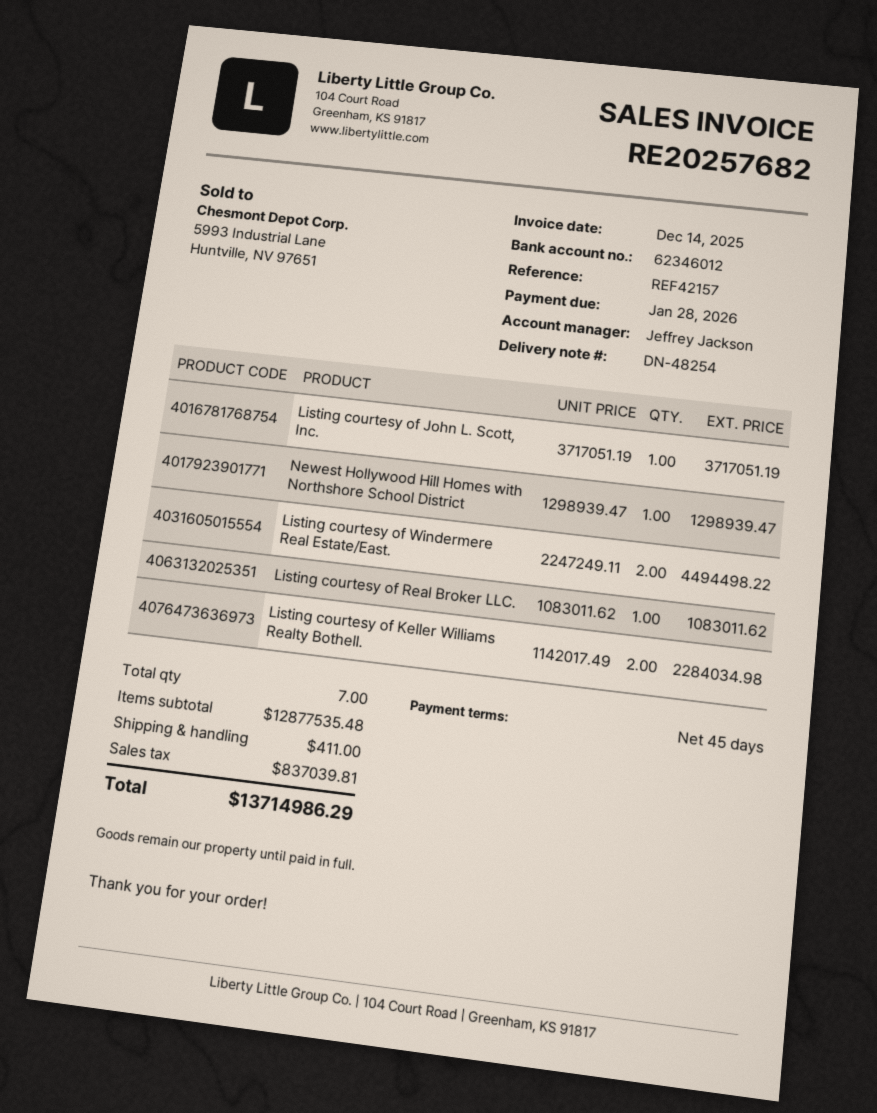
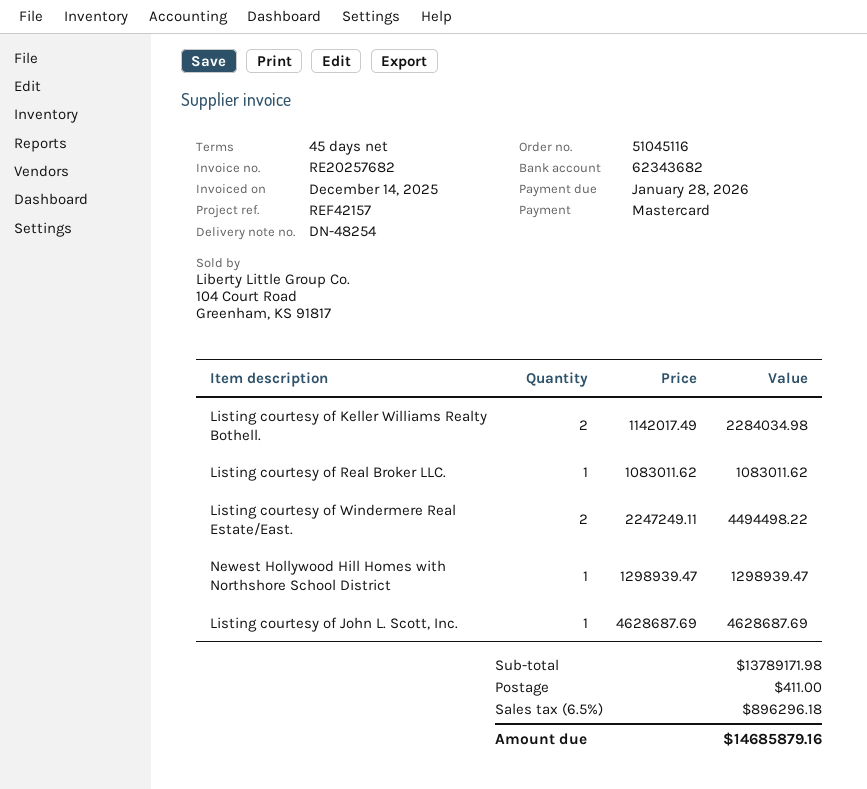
bank account: 62346012 -> 62343682
Listing courtesy of John L. Scott, Inc.: 1 x 3717051.19 = 3717051.19 -> 1 x 4628687.69 = 4628687.69
subtotal: 12877535.48 -> 13789171.98
tax: 837039.81 -> 896296.18
total: 13714986.29 -> 14685879.16

